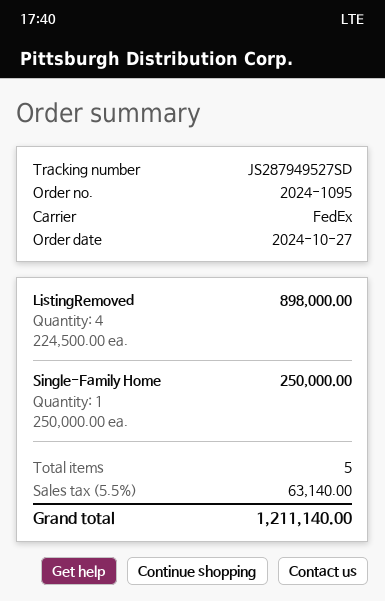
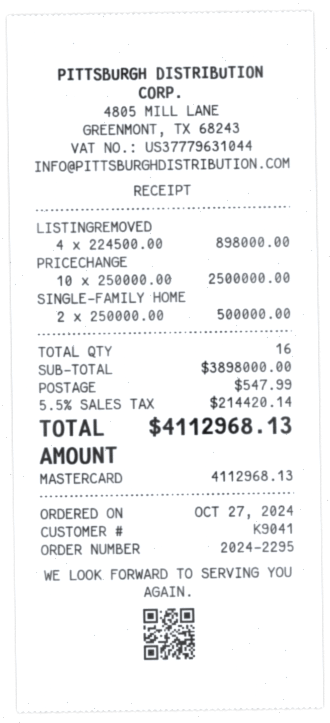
order number: 2024-1095 -> 2024-2295
Single-Family Home: 1 x 250000.00 = 250000.00 -> 2 x 250000.00 = 500000.00
PRICECHANGE: none -> 10 x 250000.00 = 2500000.00
total quantity: 5 -> 16
shipping: none -> 547.99
tax: 5.5% = 63140.00 -> 5.5% = 214420.14
total: 1211140.00 -> 4112968.13

